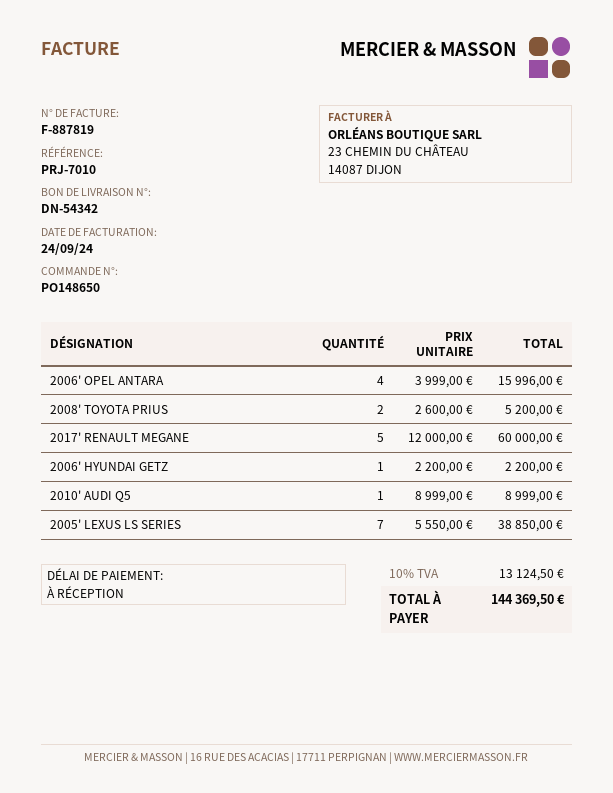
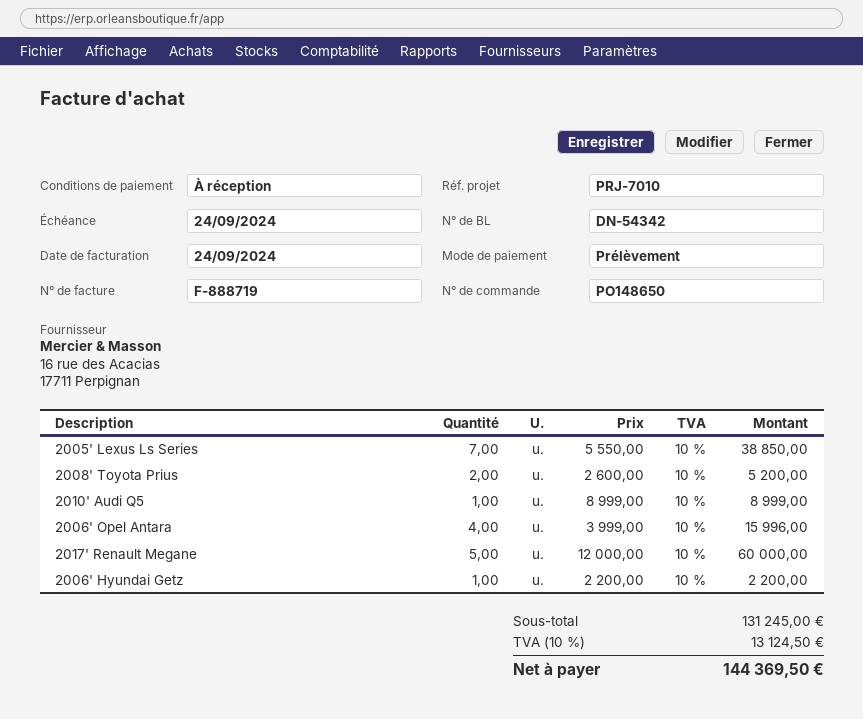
invoice number: F-887819 -> F-888719

